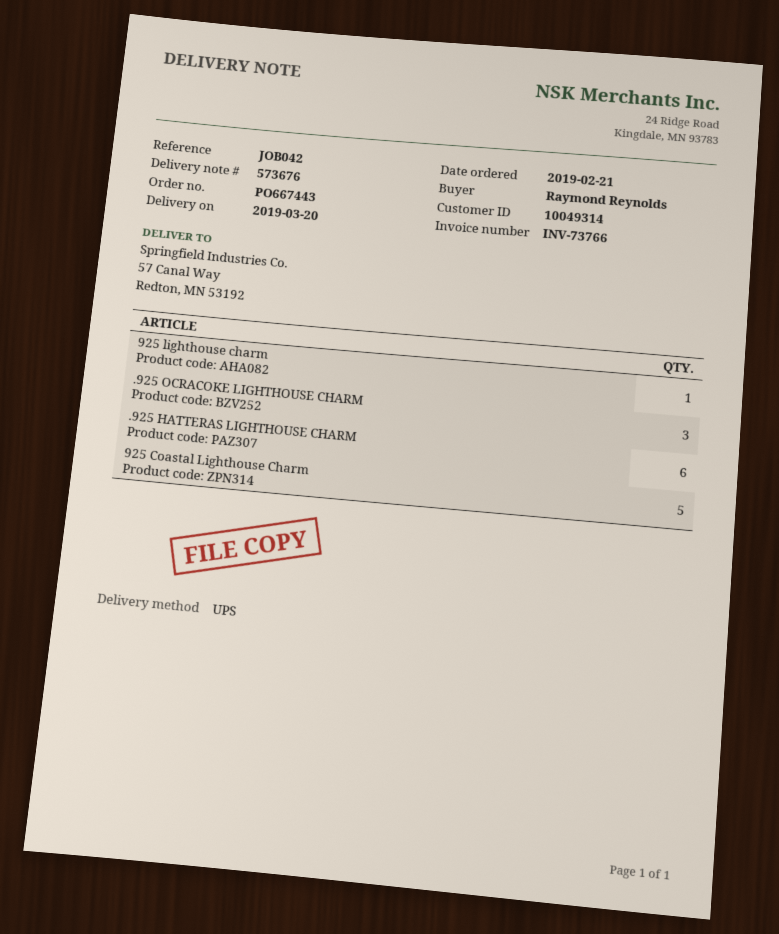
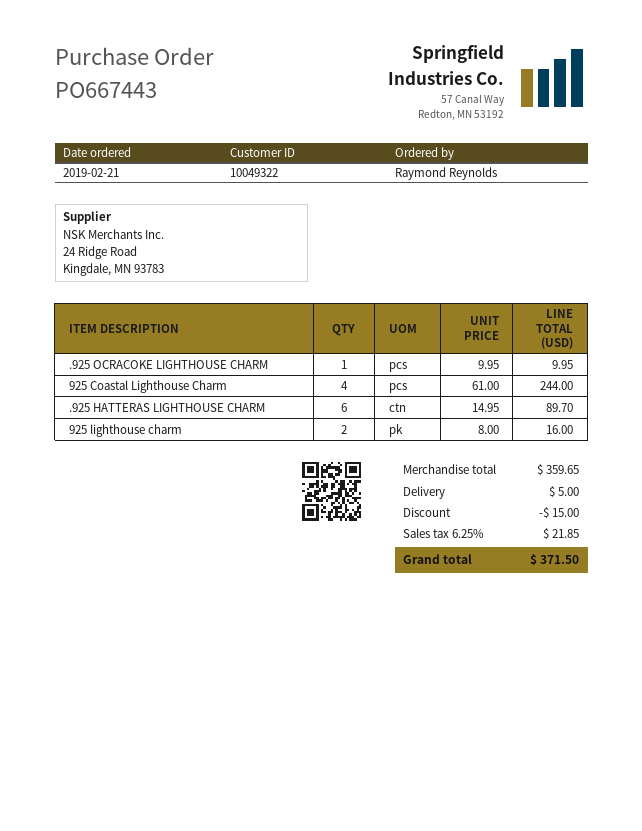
customer number: 10049314 -> 10049322
925 lighthouse charm: 1 -> 2
.925 OCRACOKE LIGHTHOUSE CHARM: 3 -> 1
925 Coastal Lighthouse Charm: 5 -> 4

